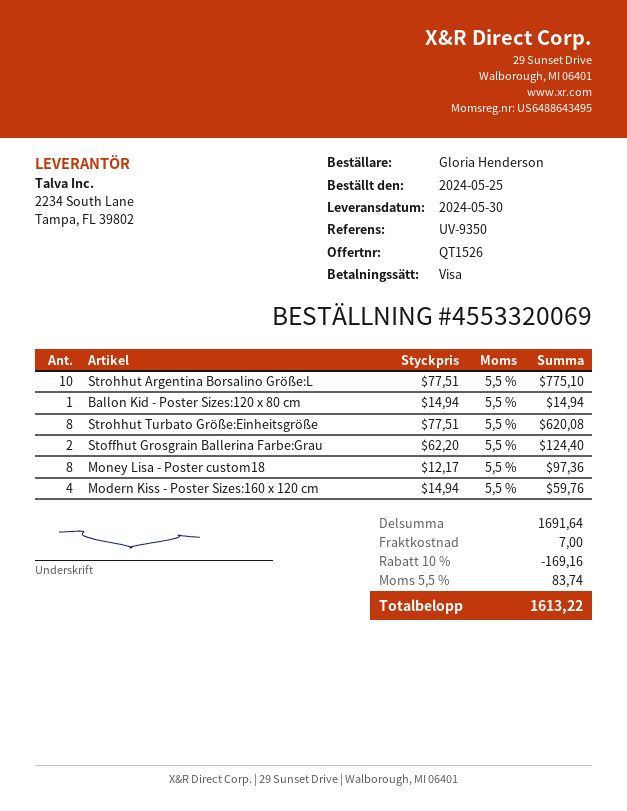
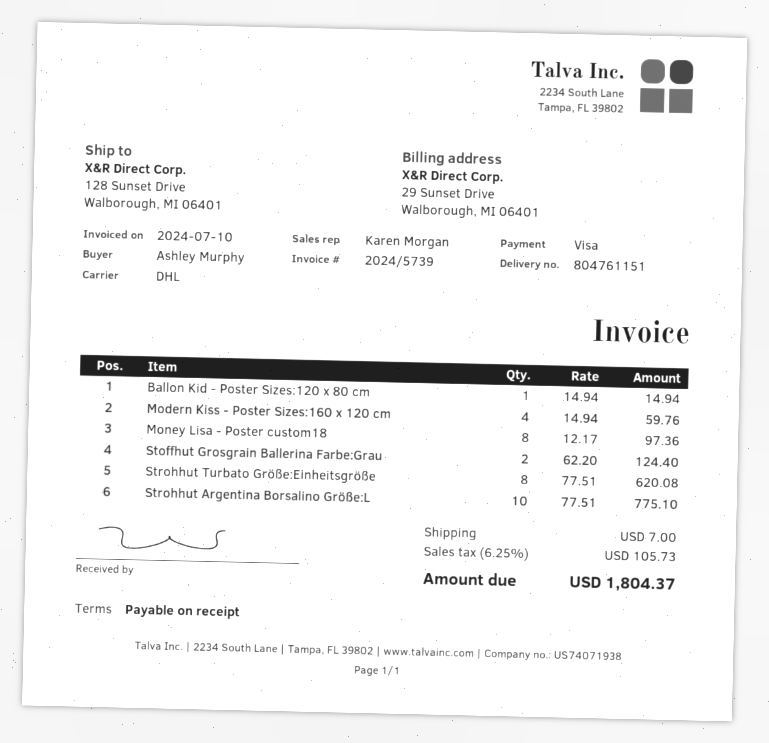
ordered by: Gloria Henderson -> Ashley Murphy
discount: 10% = 169.16 -> none
tax: 5.5% = 83.74 -> 6.25% = 105.73
total: 1613.22 -> 1804.37

